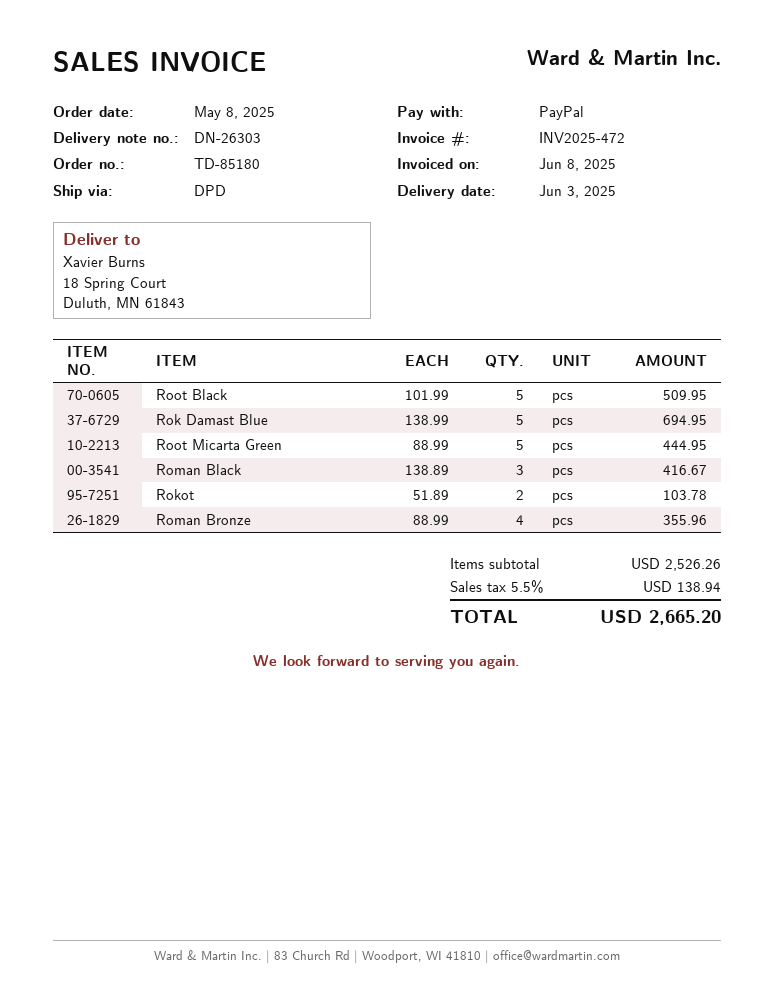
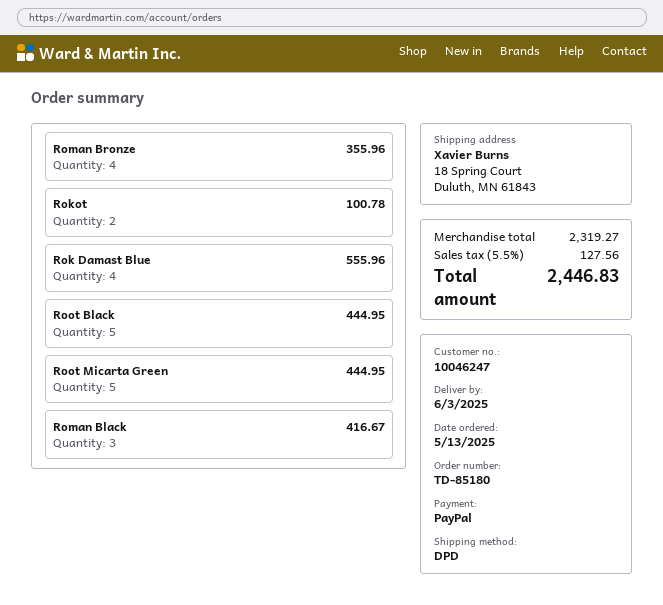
order date: 2025-05-08 -> 2025-05-13
Root Black: 5 for 509.95 -> 5 for 444.95
Rok Damast Blue: 5 for 694.95 -> 4 for 555.96
Rokot: 2 for 103.78 -> 2 for 100.78
subtotal: 2526.26 -> 2319.27
tax: 5.5% = 138.94 -> 5.5% = 127.56
total: 2665.20 -> 2446.83

